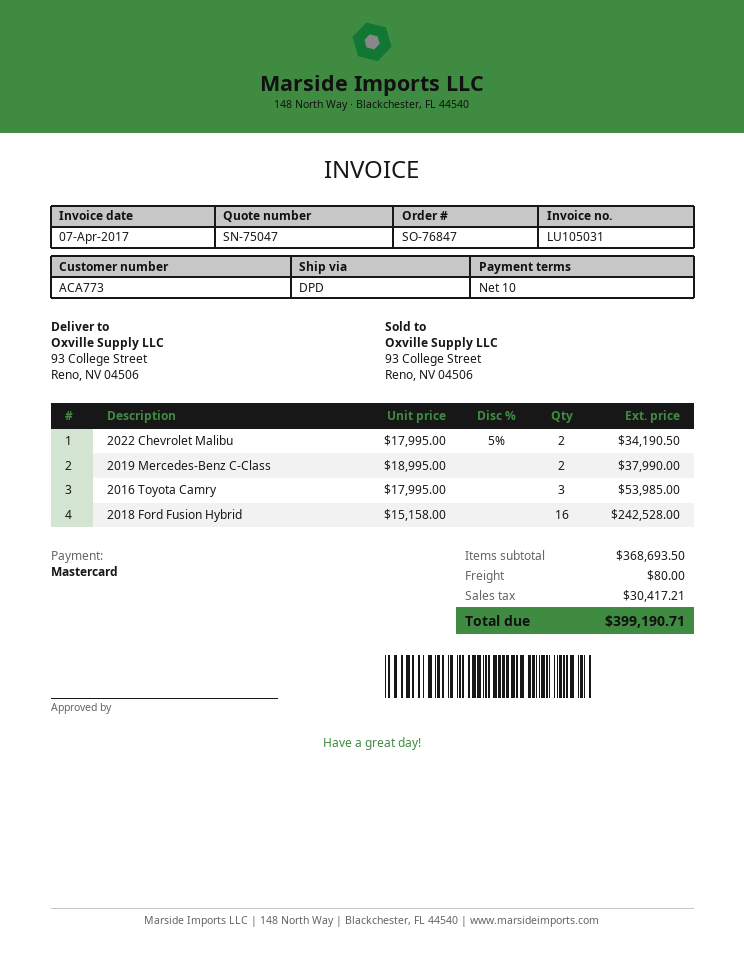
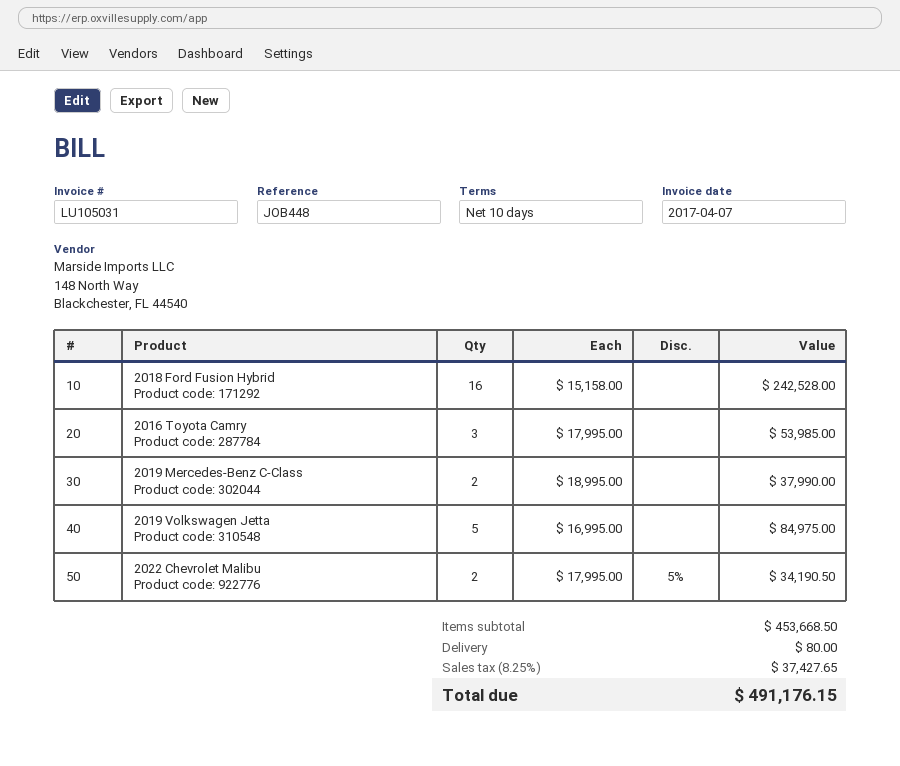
2019 Volkswagen Jetta: none -> 5 x 16995.00 = 84975.00
subtotal: 368693.50 -> 453668.50
tax: 30417.21 -> 37427.65
total: 399190.71 -> 491176.15

